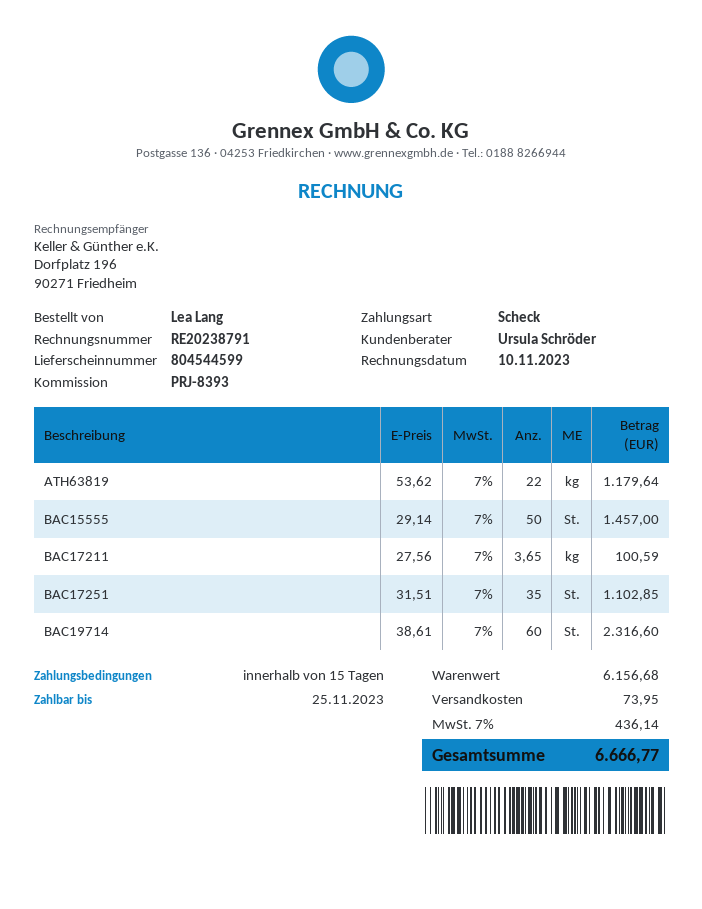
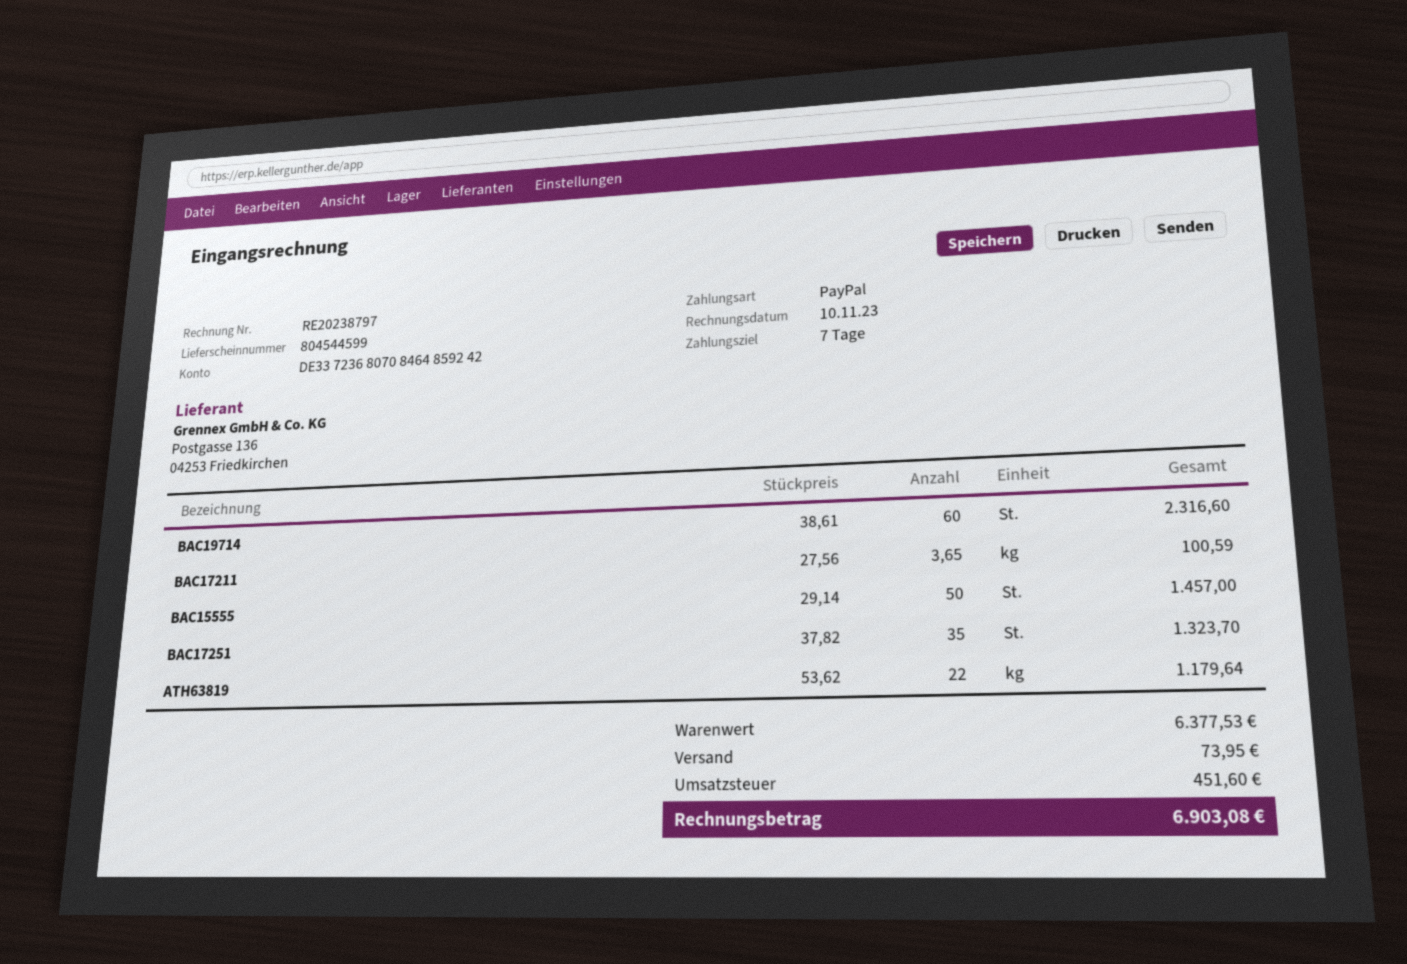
invoice number: RE20238791 -> RE20238797
payment terms: 15 days -> 7 days
payment method: cheque -> PayPal
BAC17251: 35 x 31.51 = 1102.85 -> 35 x 37.82 = 1323.70
subtotal: 6156.68 -> 6377.53
tax: 436.14 -> 451.60
total: 6666.77 -> 6903.08

